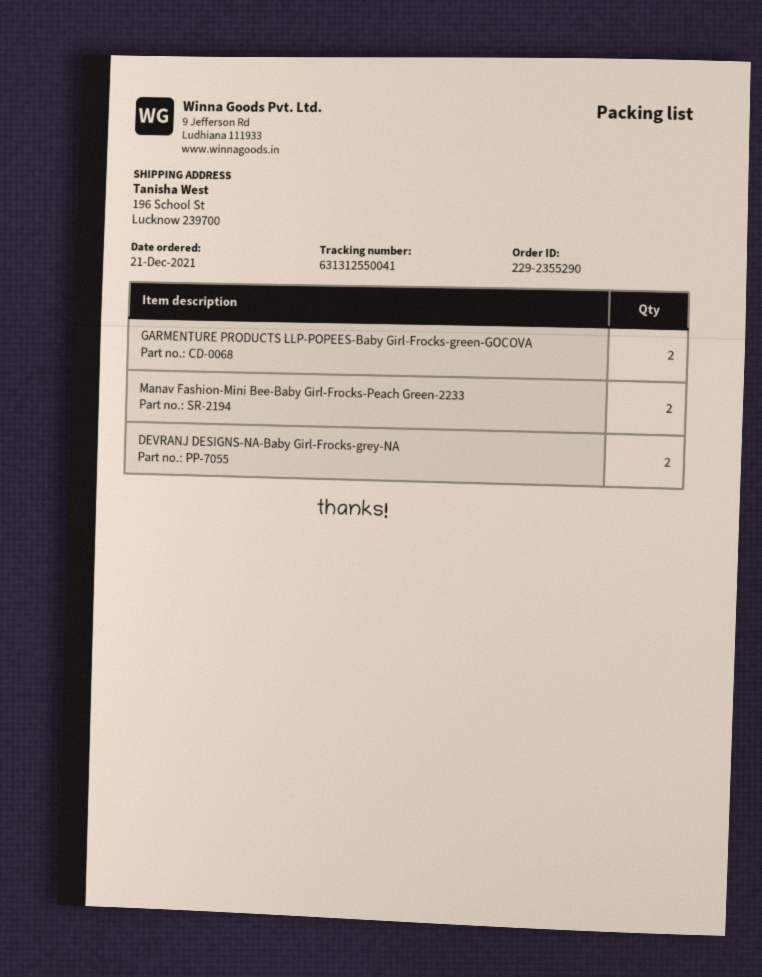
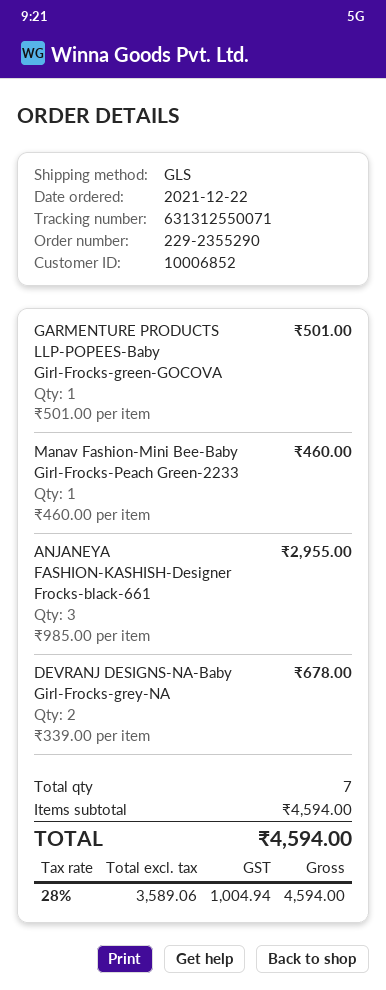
order date: 2021-12-21 -> 2021-12-22
tracking number: 631312550041 -> 631312550071
GARMENTURE PRODUCTS LLP-POPEES-Baby Girl-Frocks-green-GOCOVA: 2 -> 1
Manav Fashion-Mini Bee-Baby Girl-Frocks-Peach Green-2233: 2 -> 1
ANJANEYA FASHION-KASHISH-Designer Frocks-black-661: none -> 3

